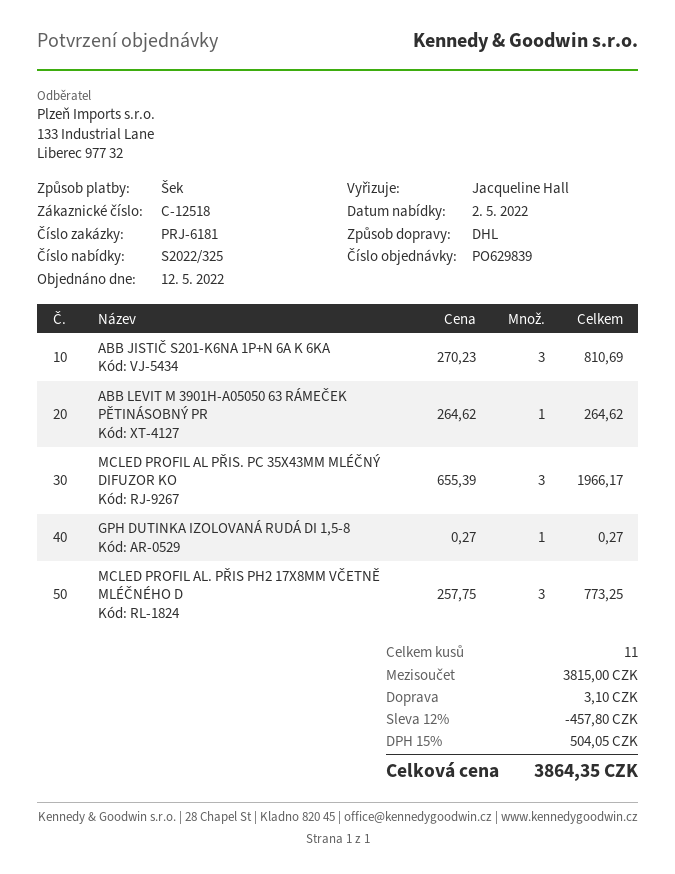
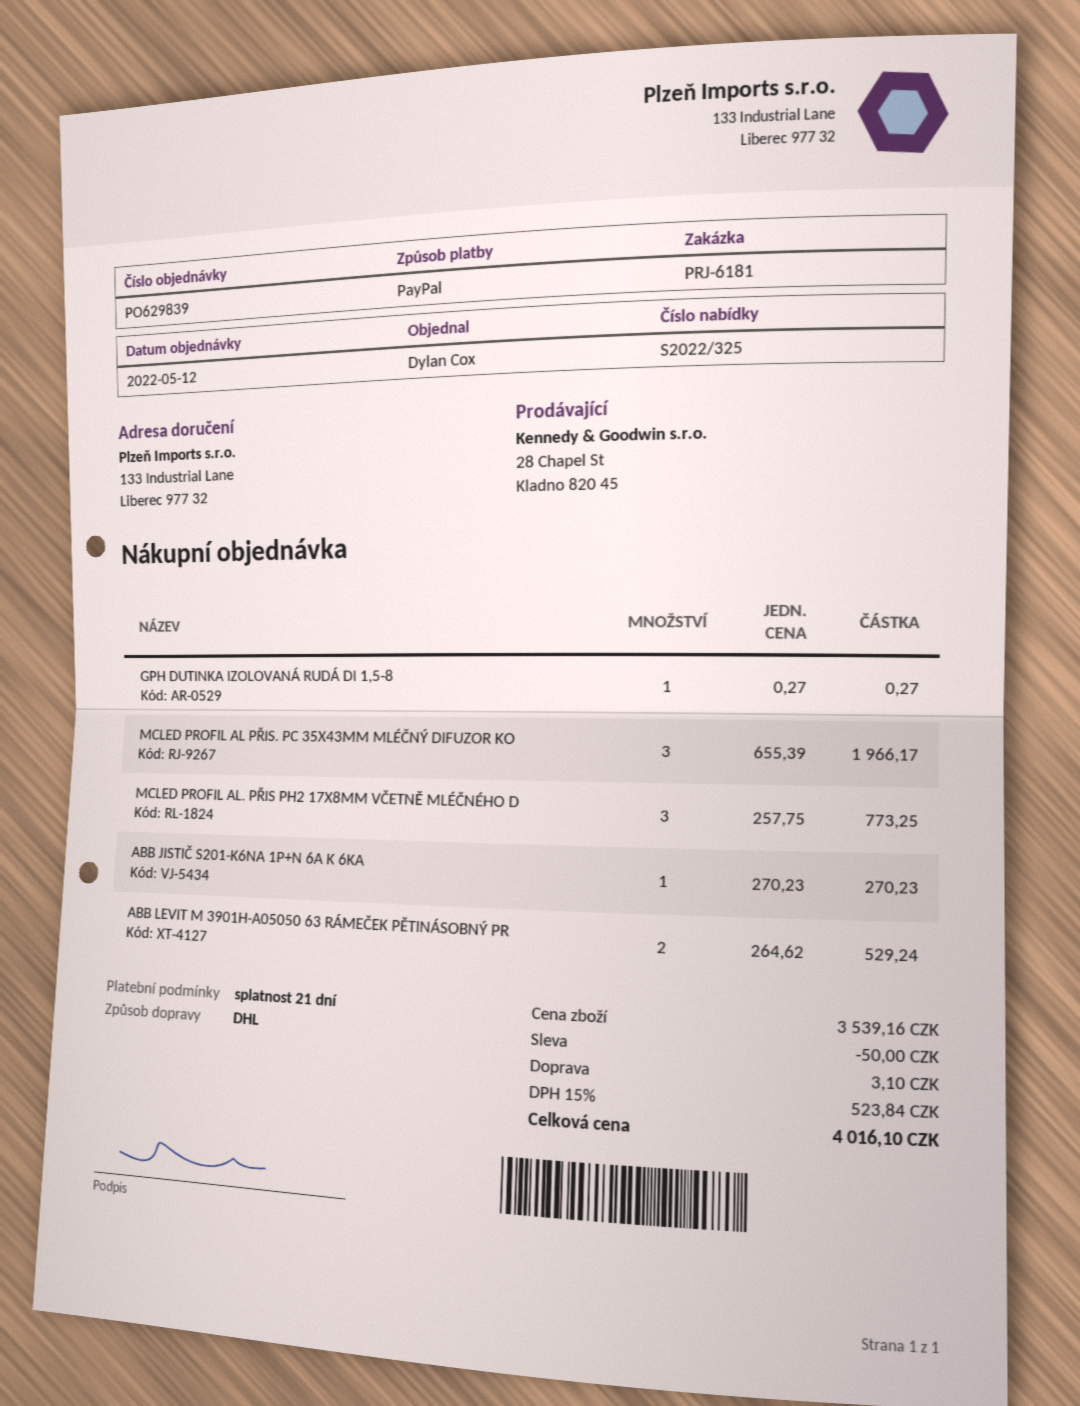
payment method: cheque -> PayPal
ABB JISTIČ S201-K6NA 1P+N 6A K 6KA: 3 x 270.23 = 810.69 -> 1 x 270.23 = 270.23
ABB LEVIT M 3901H-A05050 63 RÁMEČEK PĚTINÁSOBNÝ PR: 1 x 264.62 = 264.62 -> 2 x 264.62 = 529.24
subtotal: 3815.00 -> 3539.16
discount: 457.80 -> 50.00
tax: 15% = 504.05 -> 15% = 523.84
total: 3864.35 -> 4016.10

